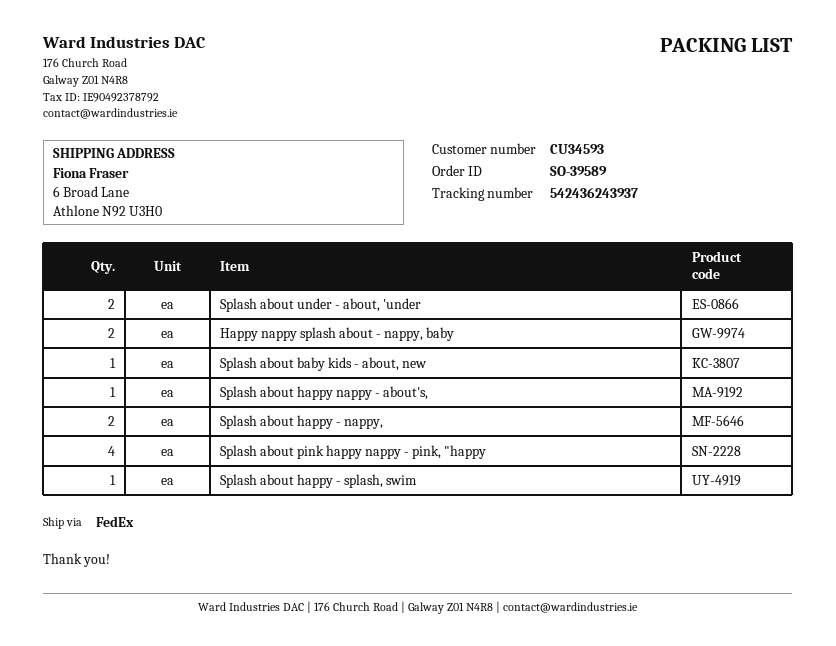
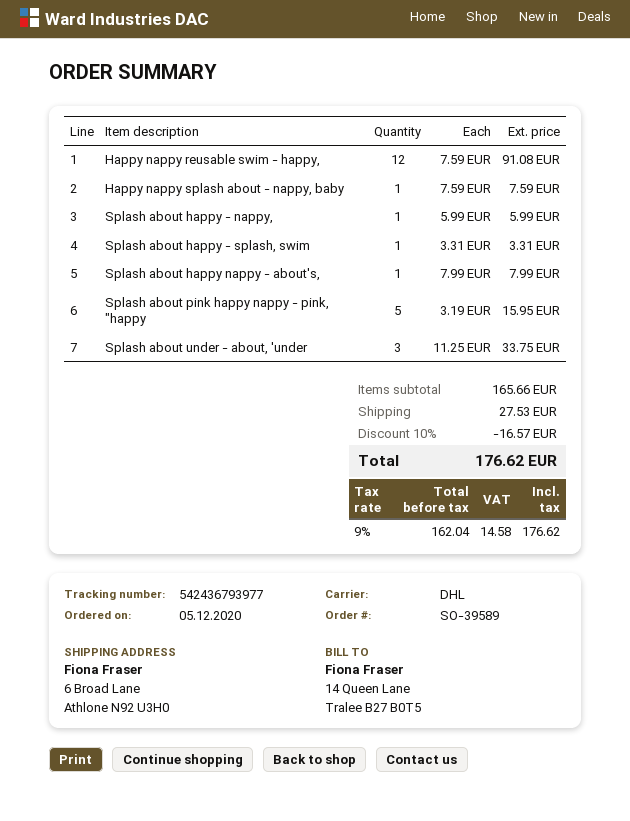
shipping method: FedEx -> DHL
tracking number: 542436243937 -> 542436793977
Splash about under - about, 'under: 2 -> 3
Happy nappy splash about - nappy, baby: 2 -> 1
Splash about baby kids - about, new: 1 -> none
Splash about happy - nappy,: 2 -> 1
Splash about pink happy nappy - pink, "happy: 4 -> 5
Happy nappy reusable swim - happy,: none -> 12

